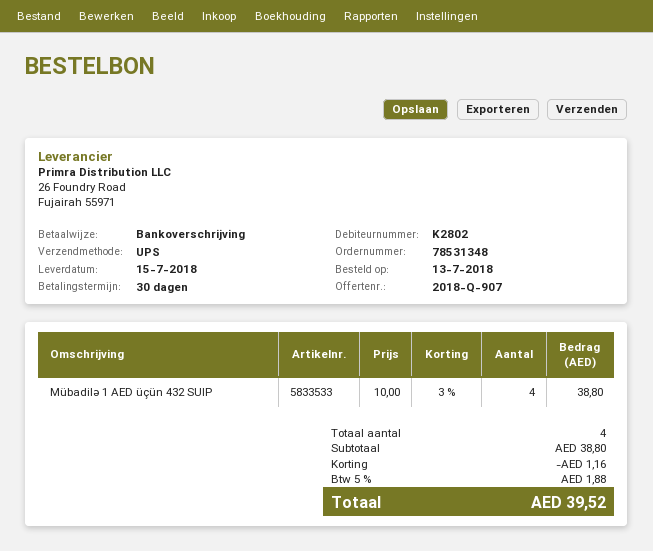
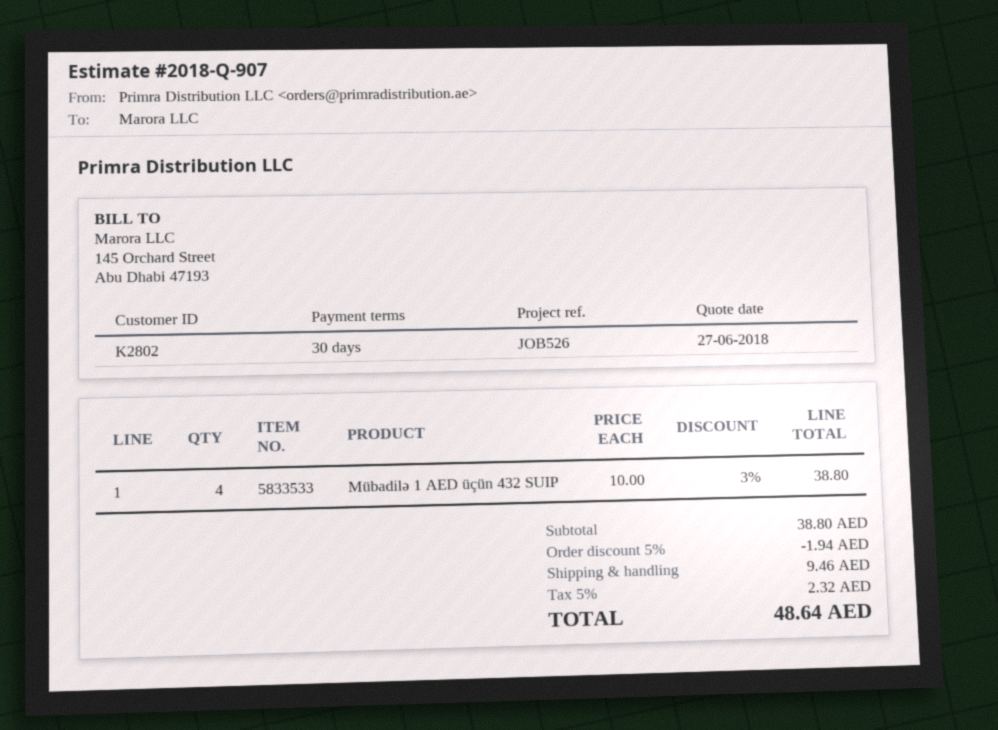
discount: 1.16 -> 1.94
shipping: none -> 9.46
tax: 5% = 1.88 -> 5% = 2.32
total: 39.52 -> 48.64

